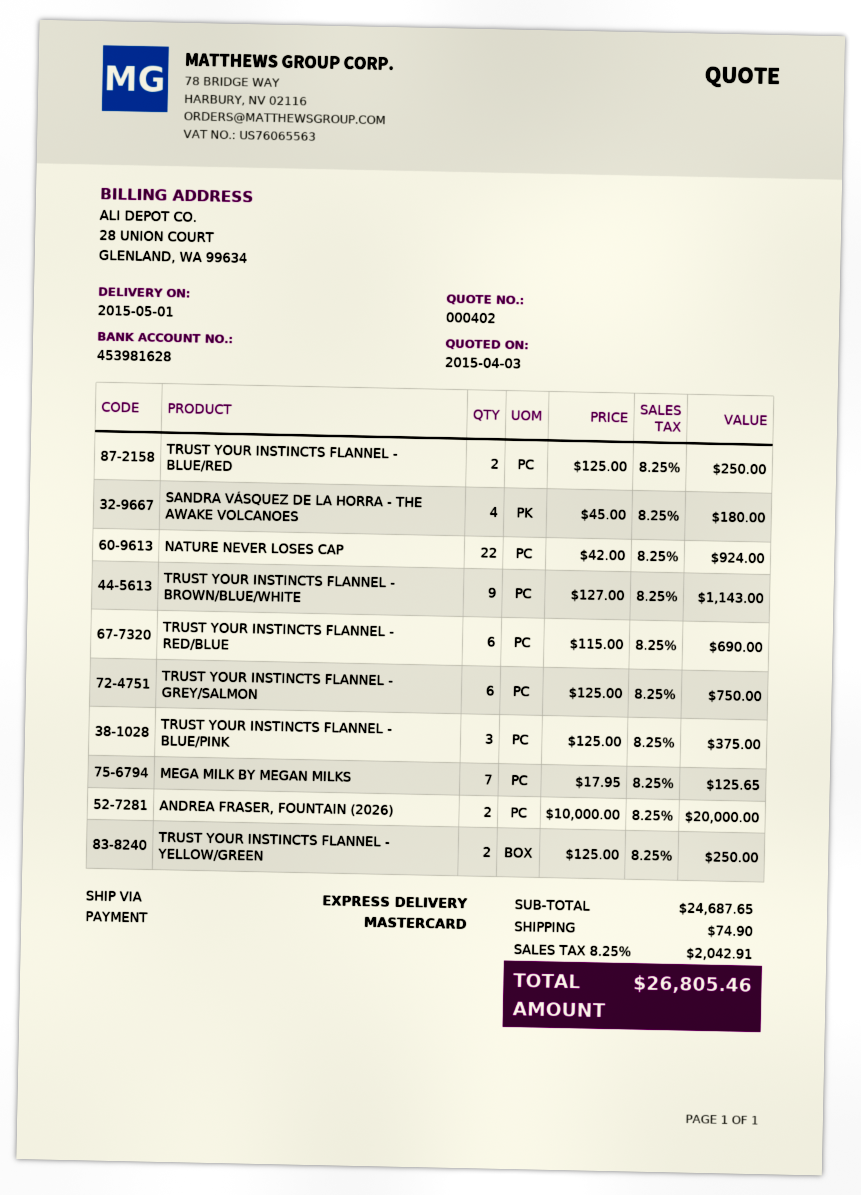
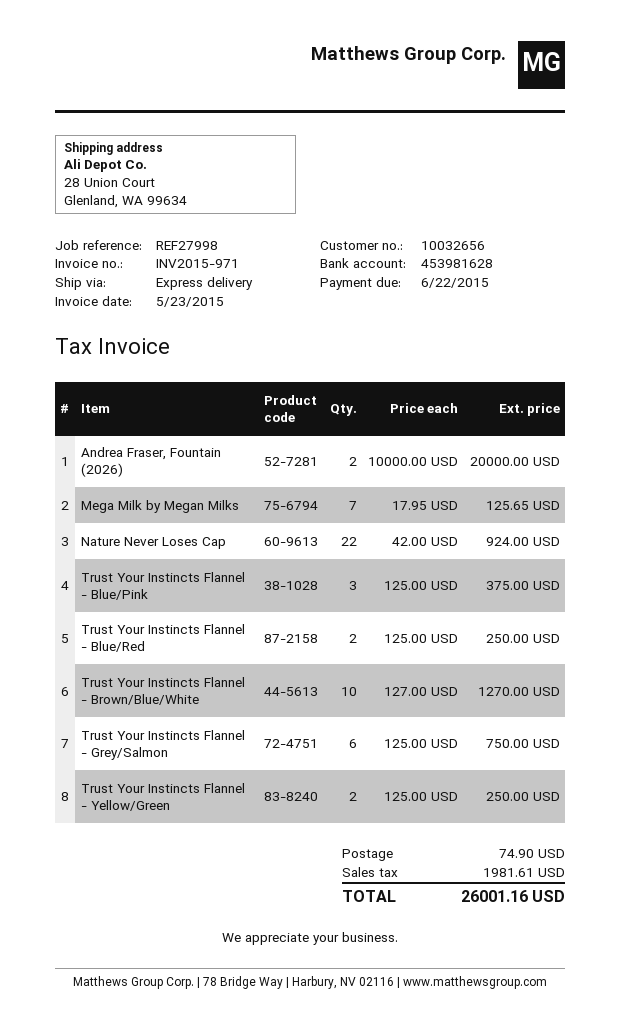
SANDRA VÁSQUEZ DE LA HORRA - THE AWAKE VOLCANOES: 4 x 45.00 = 180.00 -> none
TRUST YOUR INSTINCTS FLANNEL - BROWN/BLUE/WHITE: 9 x 127.00 = 1143.00 -> 10 x 127.00 = 1270.00
TRUST YOUR INSTINCTS FLANNEL - RED/BLUE: 6 x 115.00 = 690.00 -> none
tax: 2042.91 -> 1981.61
total: 26805.46 -> 26001.16

